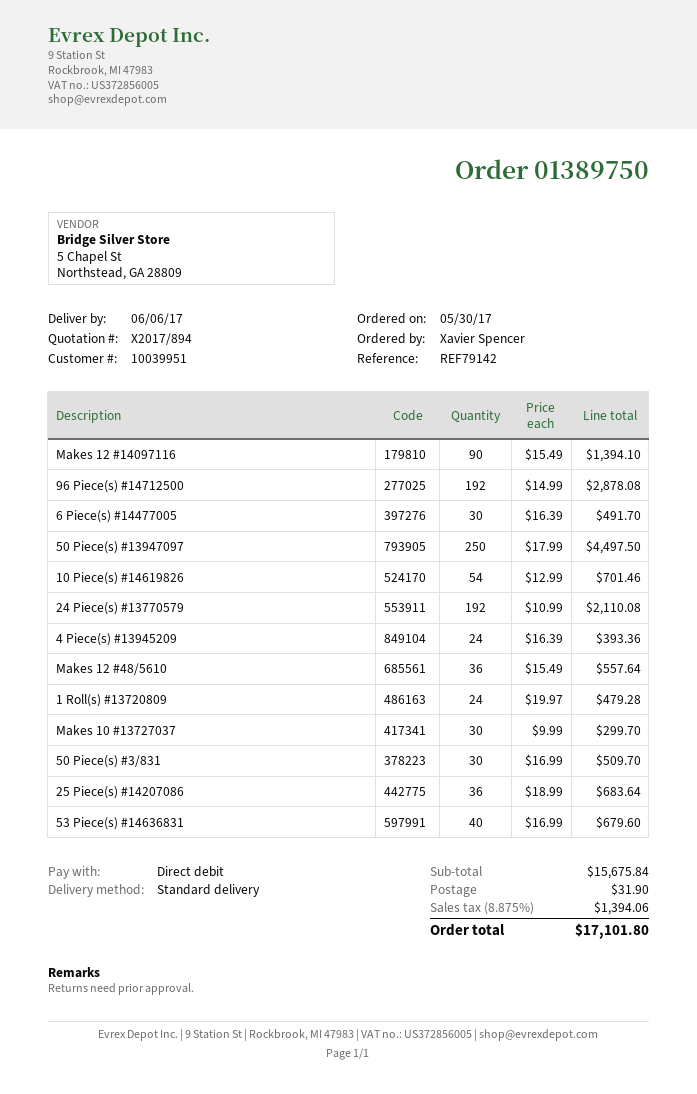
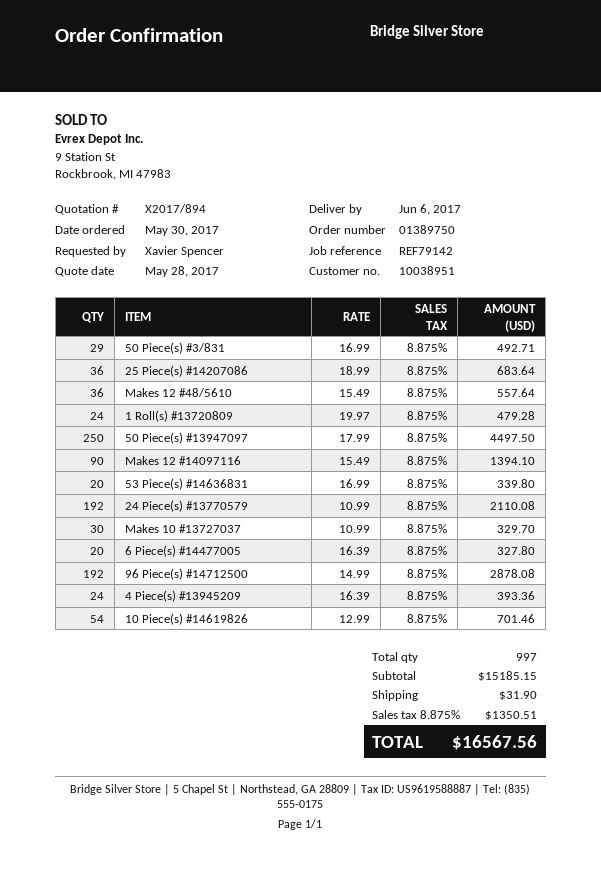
customer number: 10039951 -> 10038951
6 Piece(s) #14477005: 30 x 16.39 = 491.70 -> 20 x 16.39 = 327.80
Makes 10 #13727037: 30 x 9.99 = 299.70 -> 30 x 10.99 = 329.70
50 Piece(s) #3/831: 30 x 16.99 = 509.70 -> 29 x 16.99 = 492.71
53 Piece(s) #14636831: 40 x 16.99 = 679.60 -> 20 x 16.99 = 339.80
subtotal: 15675.84 -> 15185.15
tax: 8.875% = 1394.06 -> 8.875% = 1350.51
total: 17101.80 -> 16567.56

